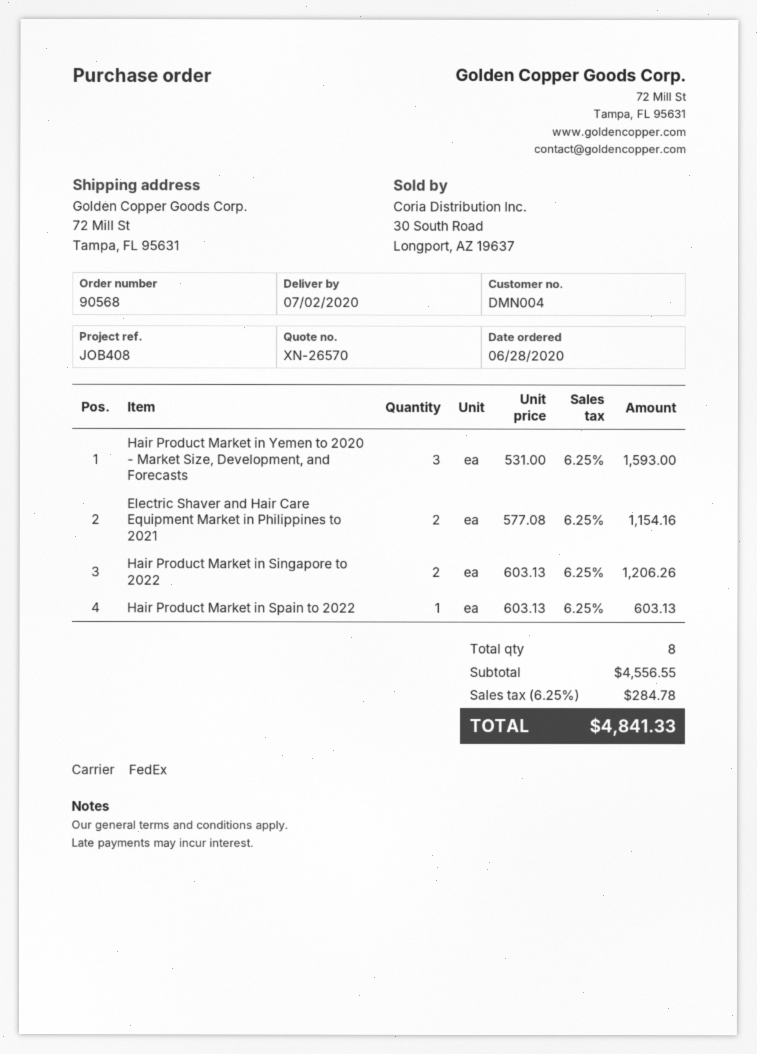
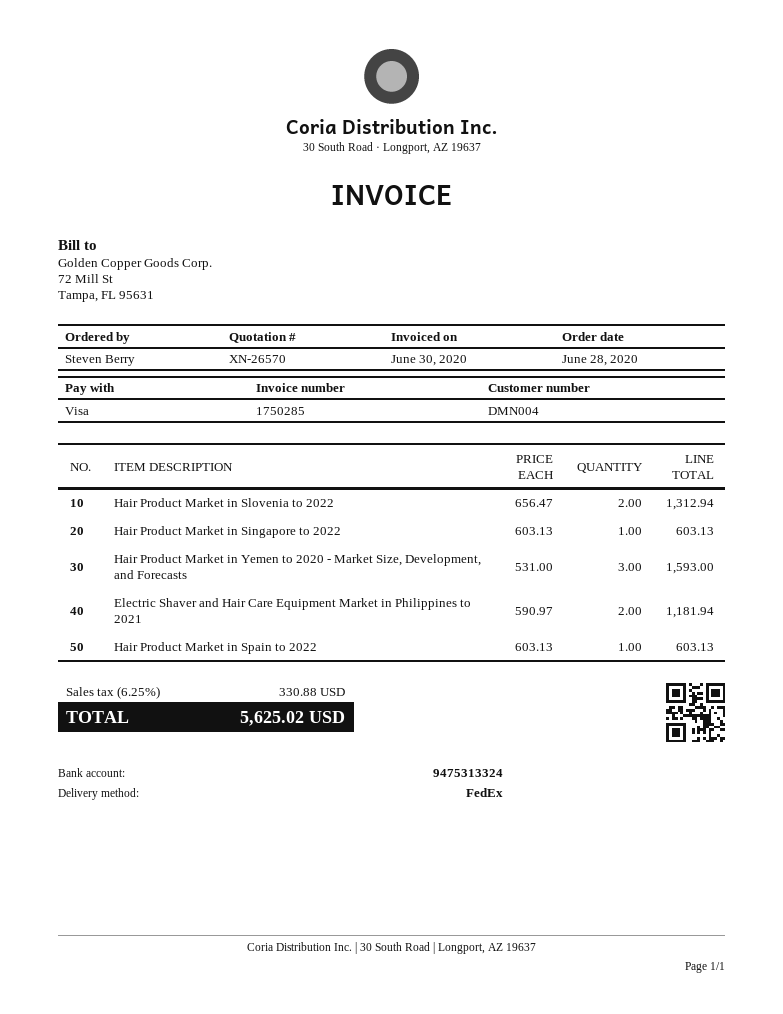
Electric Shaver and Hair Care Equipment Market in Philippines to 2021: 2 x 577.08 = 1154.16 -> 2 x 590.97 = 1181.94
Hair Product Market in Singapore to 2022: 2 x 603.13 = 1206.26 -> 1 x 603.13 = 603.13
Hair Product Market in Slovenia to 2022: none -> 2 x 656.47 = 1312.94
tax: 6.25% = 284.78 -> 6.25% = 330.88
total: 4841.33 -> 5625.02

